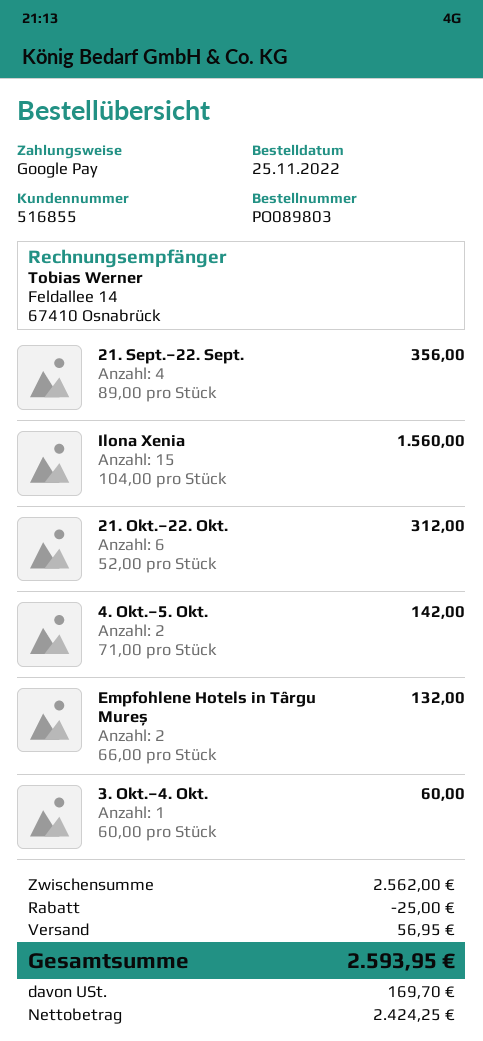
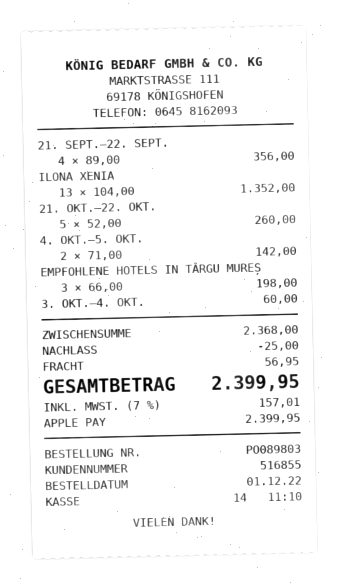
order date: 2022-11-25 -> 2022-12-01
payment method: Google Pay -> Apple Pay
Ilona Xenia: 15 x 104.00 = 1560.00 -> 13 x 104.00 = 1352.00
21. Okt.–22. Okt.: 6 x 52.00 = 312.00 -> 5 x 52.00 = 260.00
Empfohlene Hotels in Târgu Mureș: 2 x 66.00 = 132.00 -> 3 x 66.00 = 198.00
subtotal: 2562.00 -> 2368.00
tax: 169.70 -> 157.01
total: 2593.95 -> 2399.95

